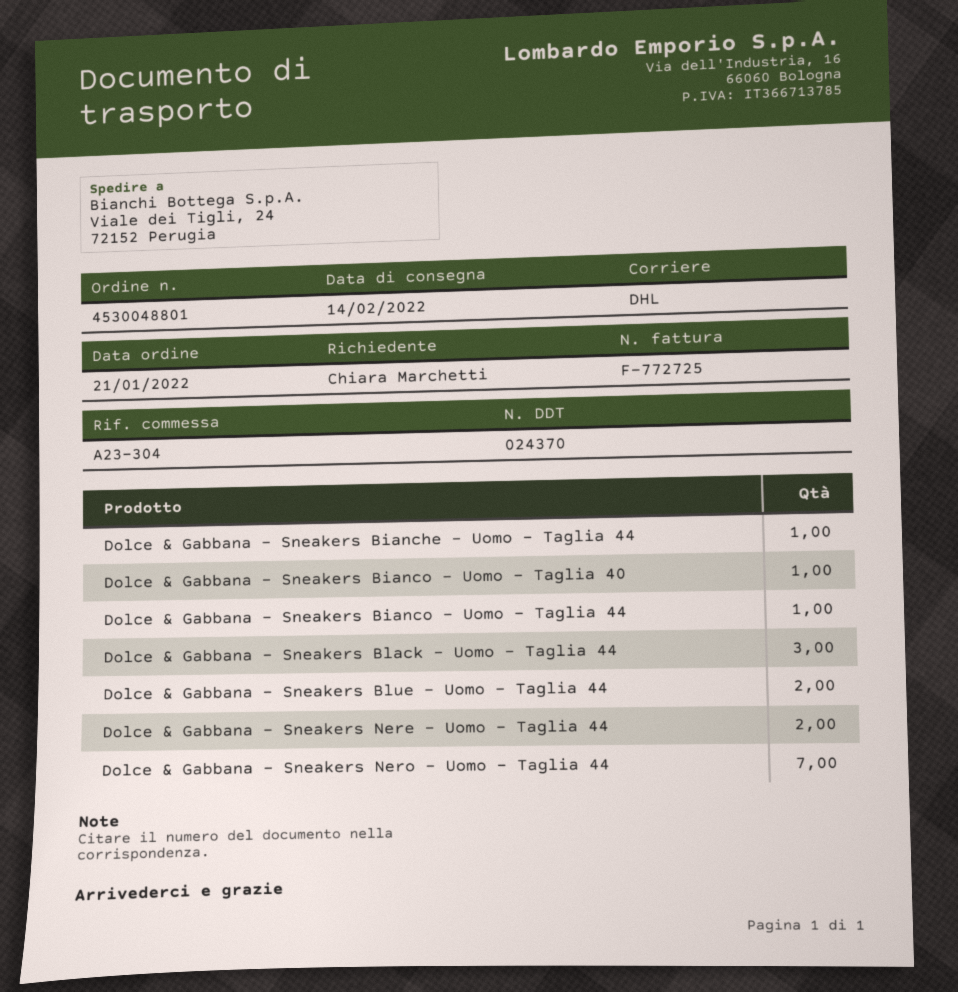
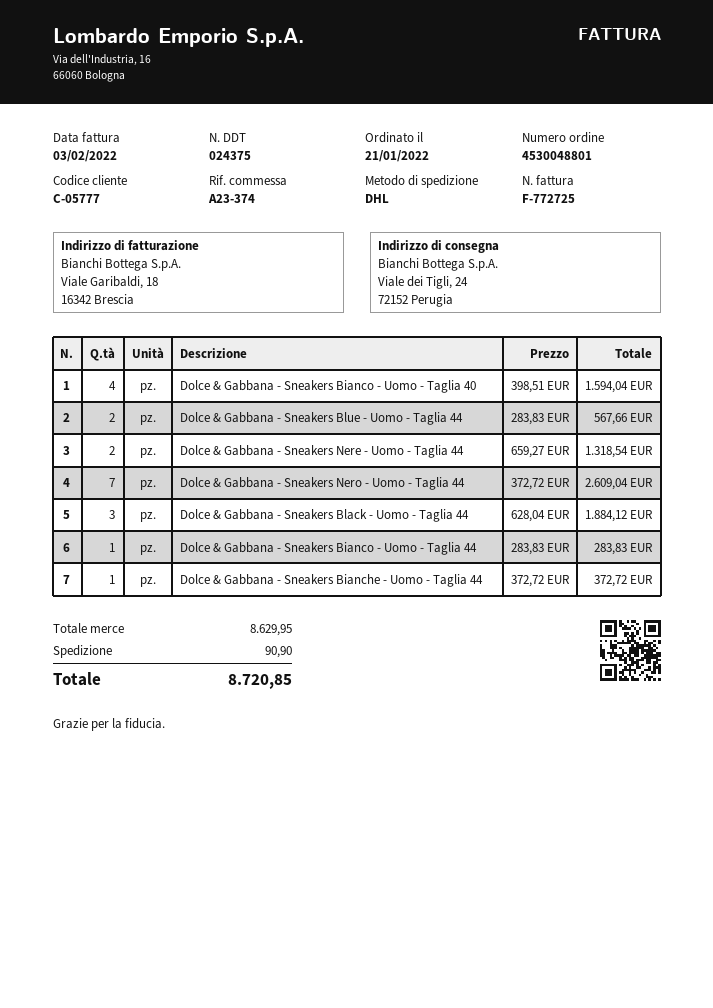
delivery note number: 024370 -> 024375
reference: A23-304 -> A23-374
Dolce & Gabbana - Sneakers Bianco - Uomo - Taglia 40: 1 -> 4

